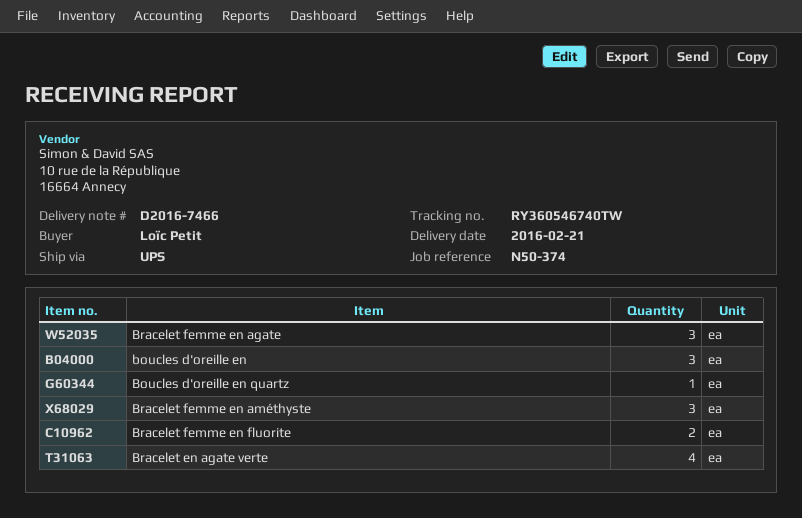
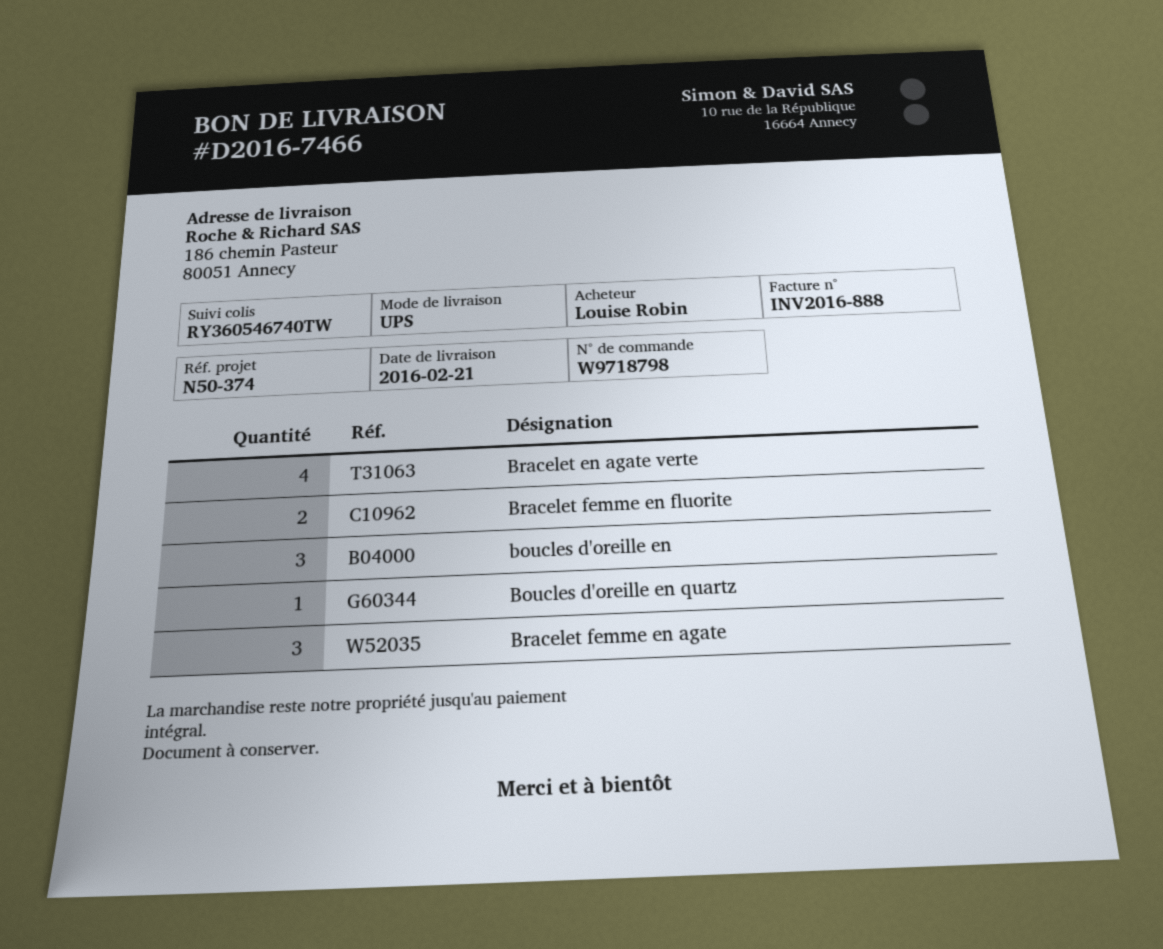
ordered by: Loïc Petit -> Louise Robin
Bracelet femme en améthyste: 3 -> none

